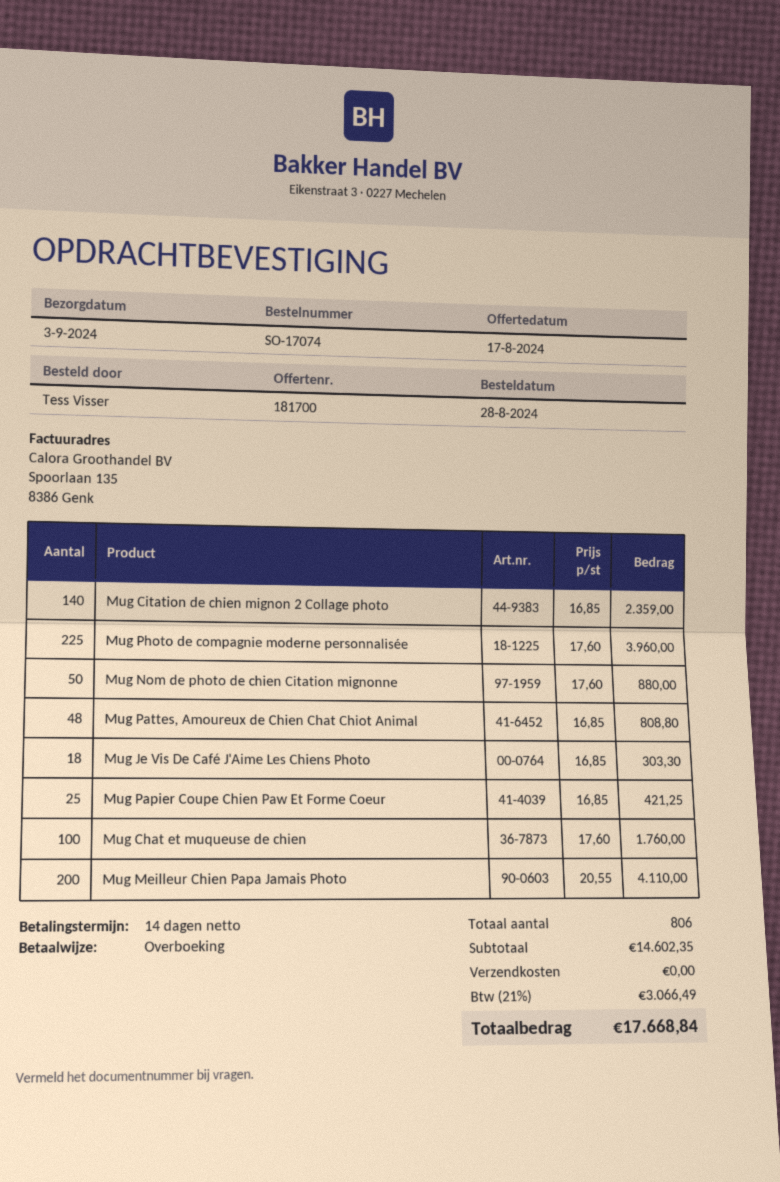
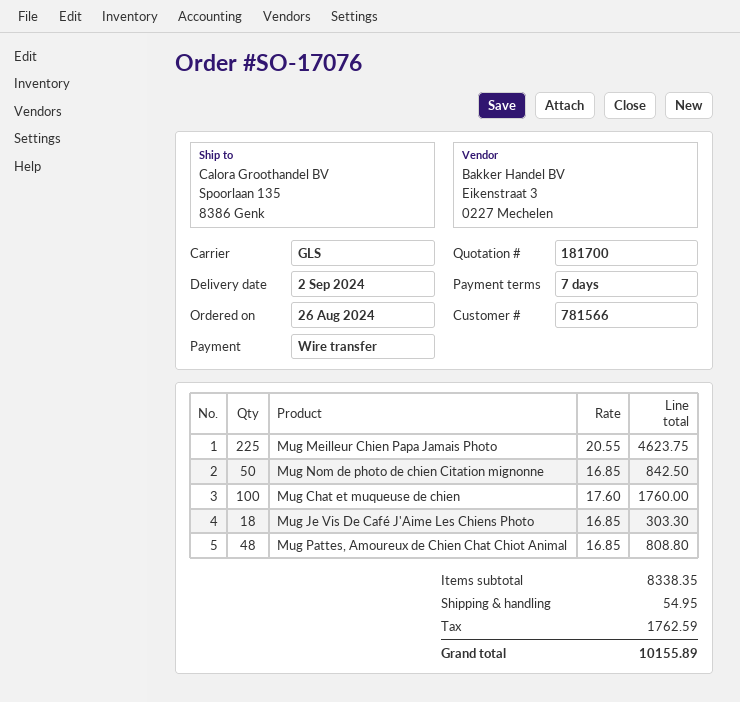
order number: SO-17074 -> SO-17076
order date: 2024-08-28 -> 2024-08-26
delivery date: 2024-09-03 -> 2024-09-02
payment terms: 14 days -> 7 days
Mug Citation de chien mignon 2 Collage photo: 140 x 16.85 = 2359.00 -> none
Mug Photo de compagnie moderne personnalisée: 225 x 17.60 = 3960.00 -> none
Mug Nom de photo de chien Citation mignonne: 50 x 17.60 = 880.00 -> 50 x 16.85 = 842.50
Mug Papier Coupe Chien Paw Et Forme Coeur: 25 x 16.85 = 421.25 -> none
Mug Meilleur Chien Papa Jamais Photo: 200 x 20.55 = 4110.00 -> 225 x 20.55 = 4623.75
subtotal: 14602.35 -> 8338.35
shipping: 0.00 -> 54.95
tax: 3066.49 -> 1762.59
total: 17668.84 -> 10155.89

